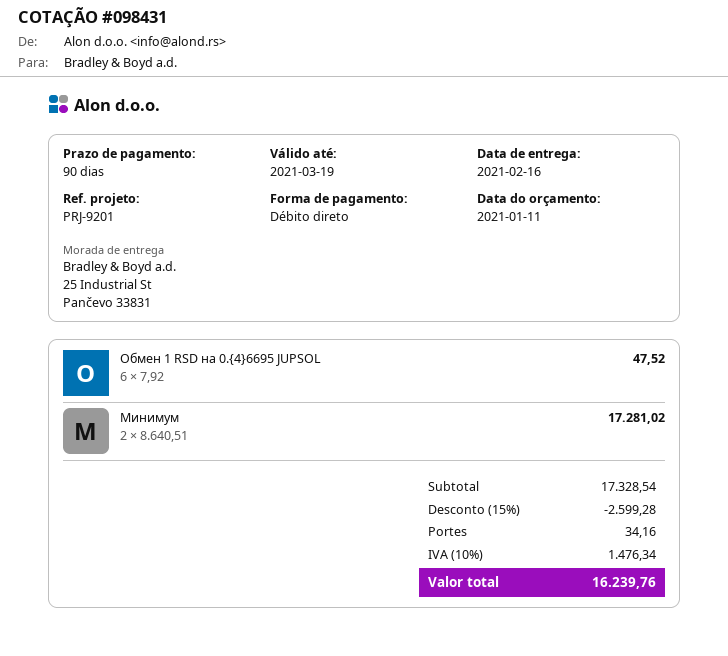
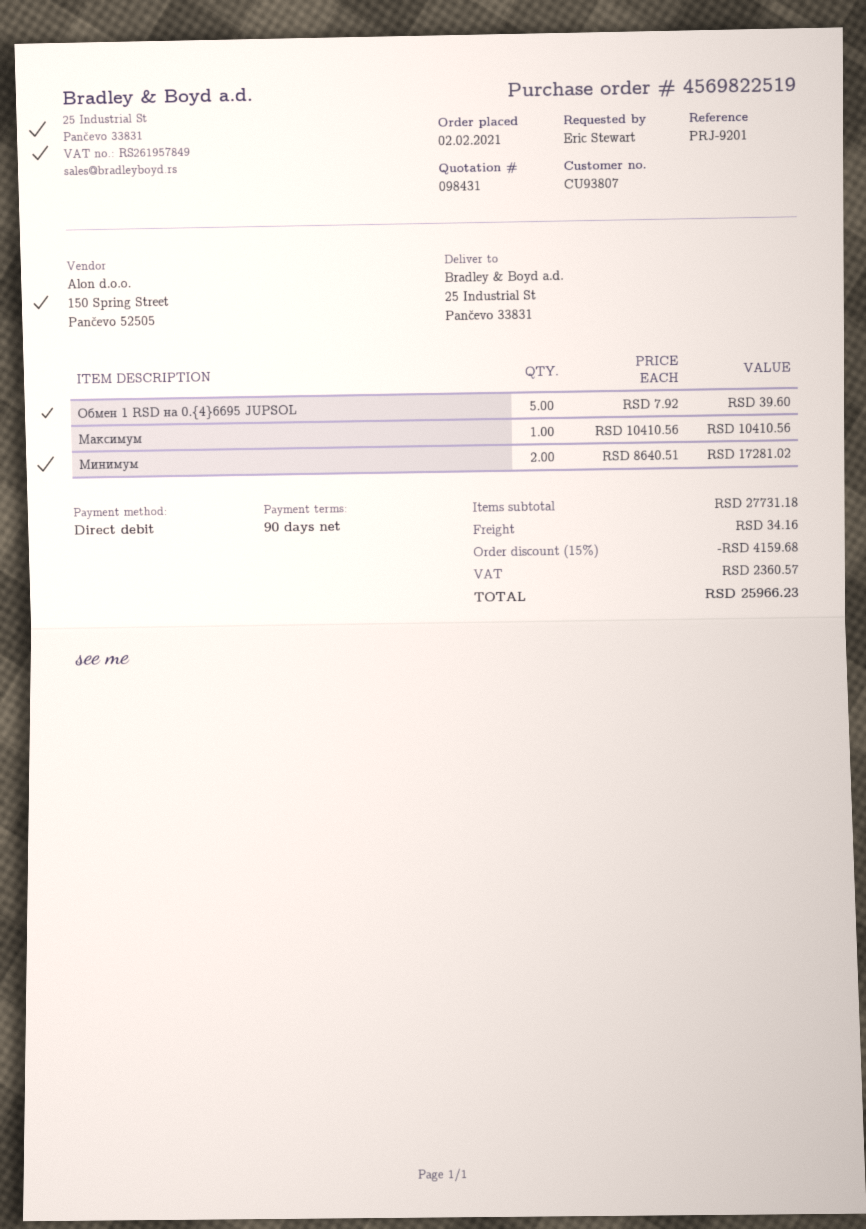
Обмен 1 RSD на 0.{4}6695 JUPSOL: 6 x 7.92 = 47.52 -> 5 x 7.92 = 39.60
Максимум: none -> 1 x 10410.56 = 10410.56
subtotal: 17328.54 -> 27731.18
discount: 15% = 2599.28 -> 15% = 4159.68
tax: 1476.34 -> 2360.57
total: 16239.76 -> 25966.23

